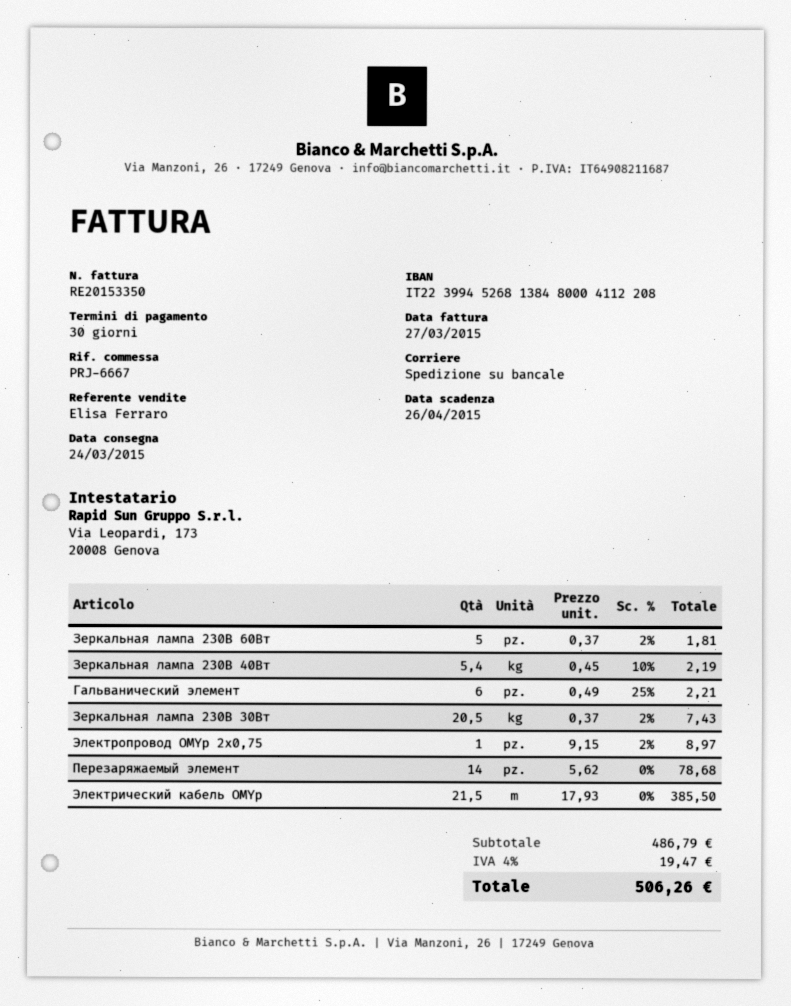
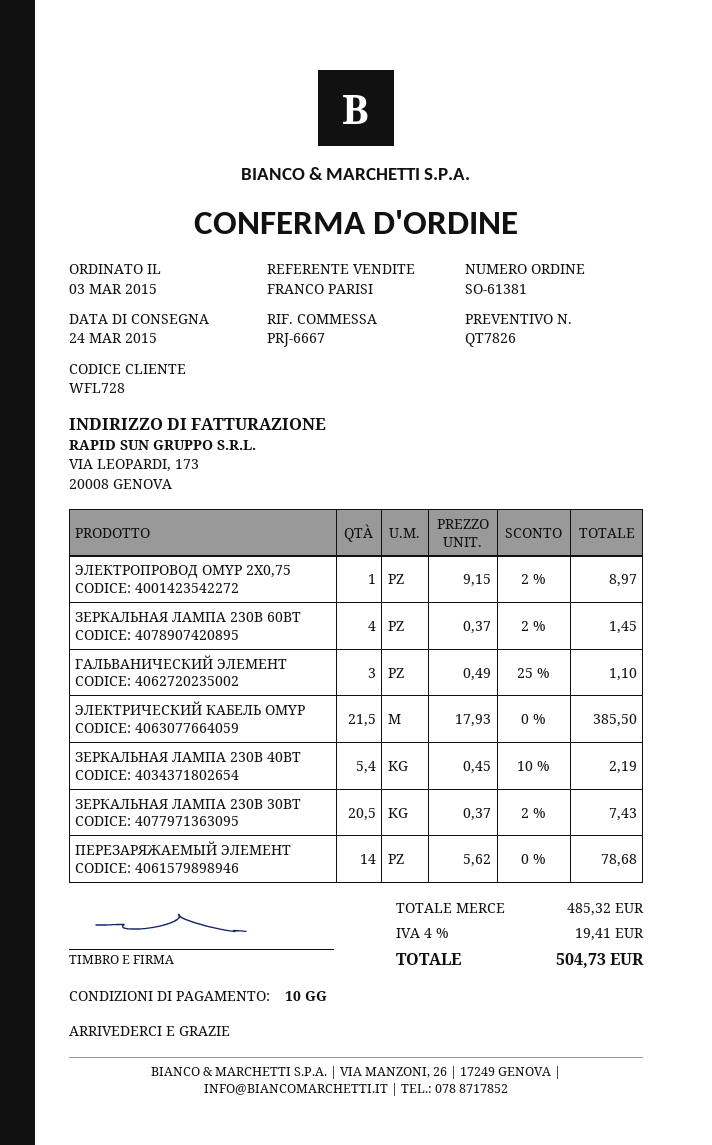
payment terms: 30 days -> 10 days
sales rep: Elisa Ferraro -> FRANCO PARISI
Зеркальная лампа 230В 60Вт: 5 x 0.37 - 2% = 1.81 -> 4 x 0.37 - 2% = 1.45
Гальванический элемент: 6 x 0.49 - 25% = 2.21 -> 3 x 0.49 - 25% = 1.10
subtotal: 486.79 -> 485.32
tax: 4% = 19.47 -> 4% = 19.41
total: 506.26 -> 504.73

